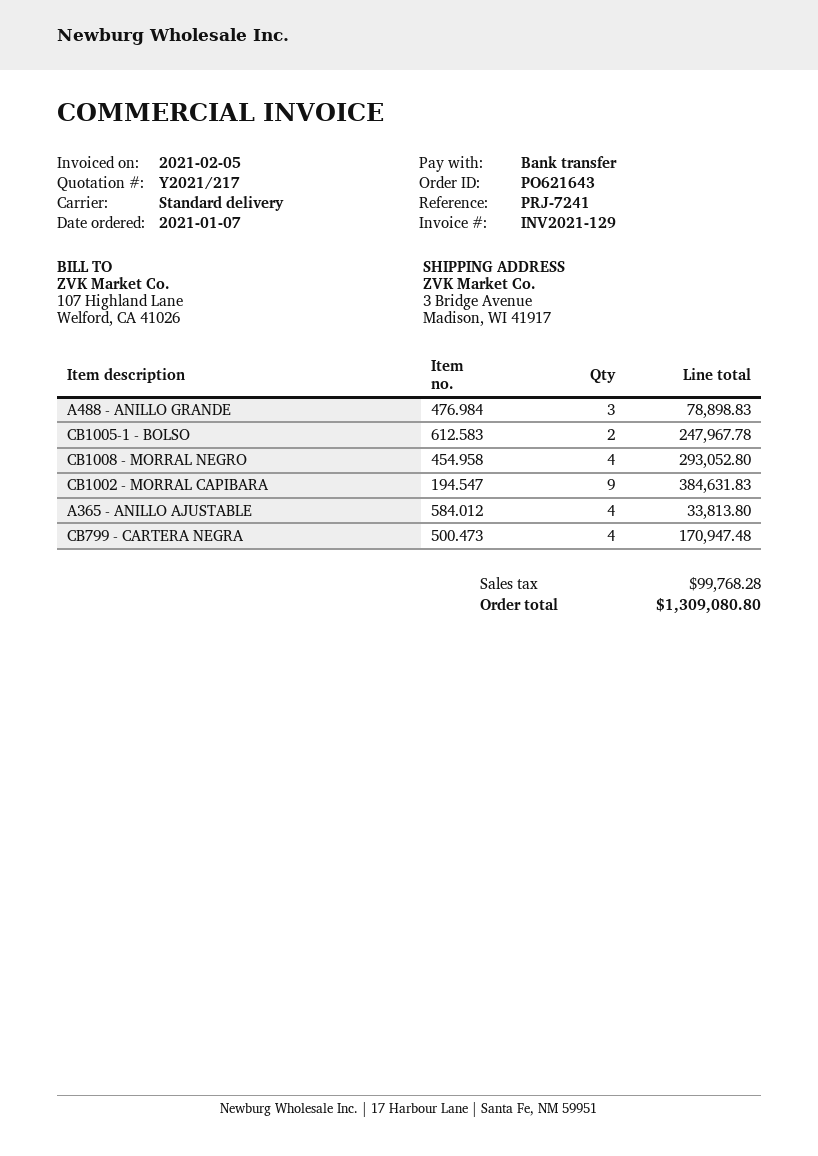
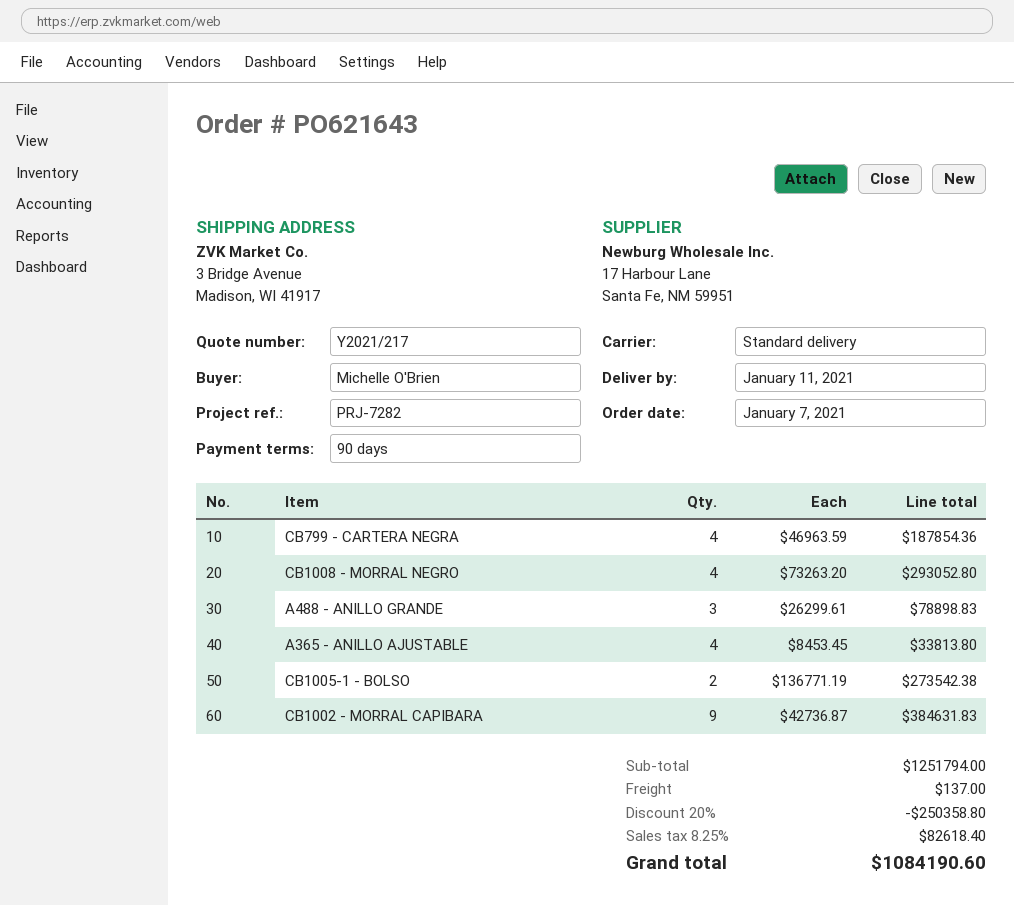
reference: PRJ-7241 -> PRJ-7282
CB1005-1 - BOLSO: 2 for 247967.78 -> 2 for 273542.38
CB799 - CARTERA NEGRA: 4 for 170947.48 -> 4 for 187854.36
discount: none -> 20% = 250358.80
shipping: none -> 137.00
tax: 99768.28 -> 82618.40
total: 1309080.80 -> 1084190.60

